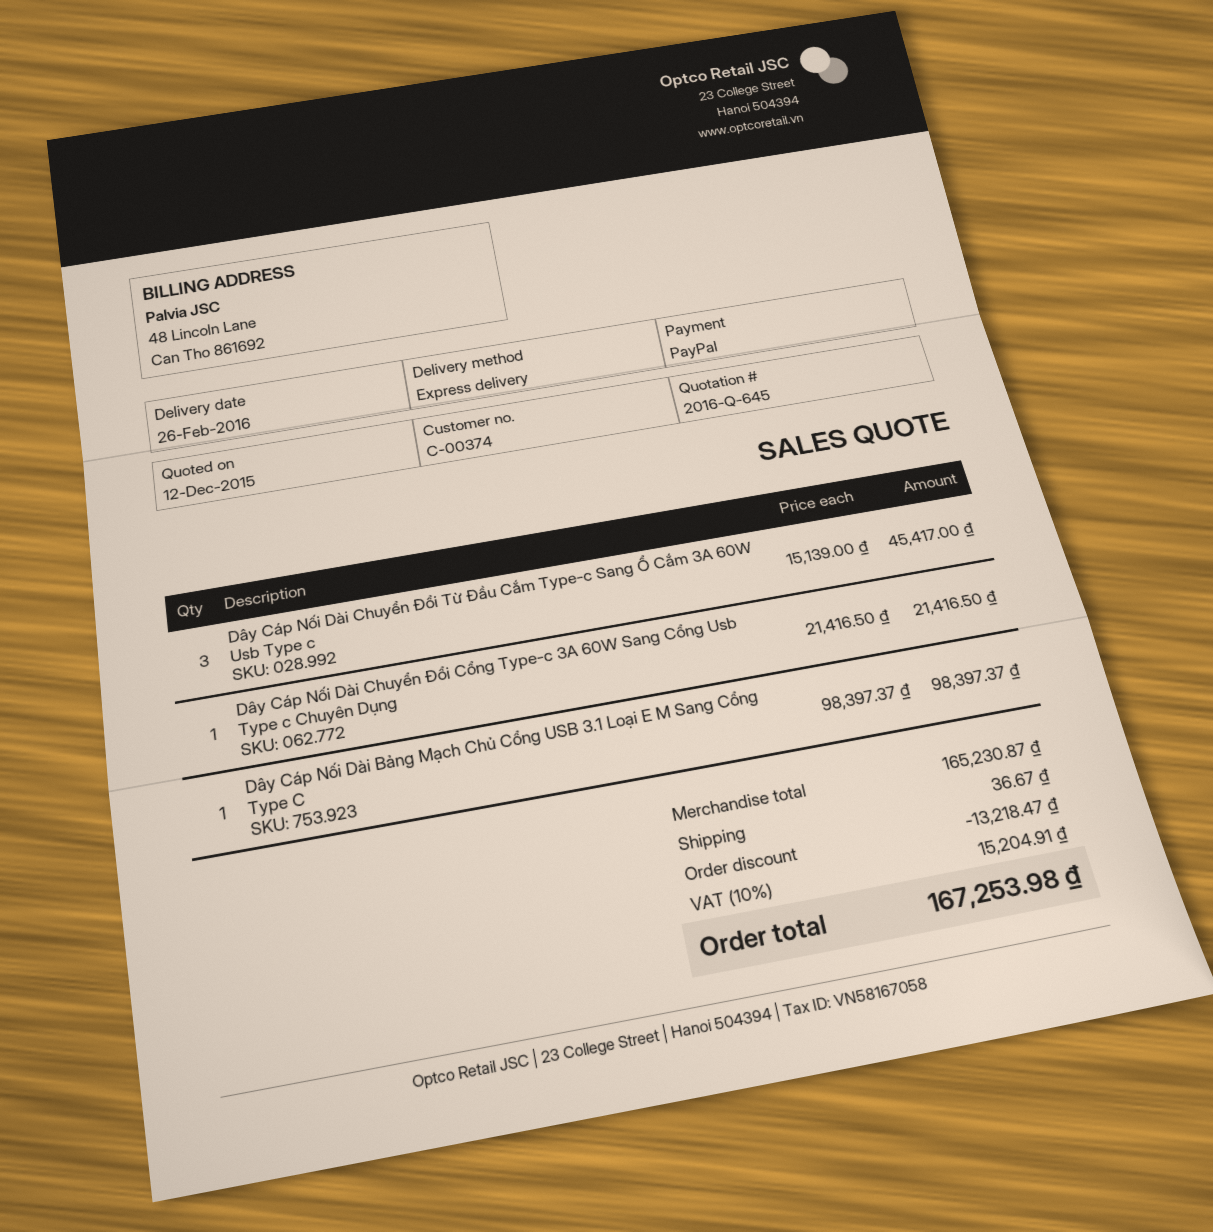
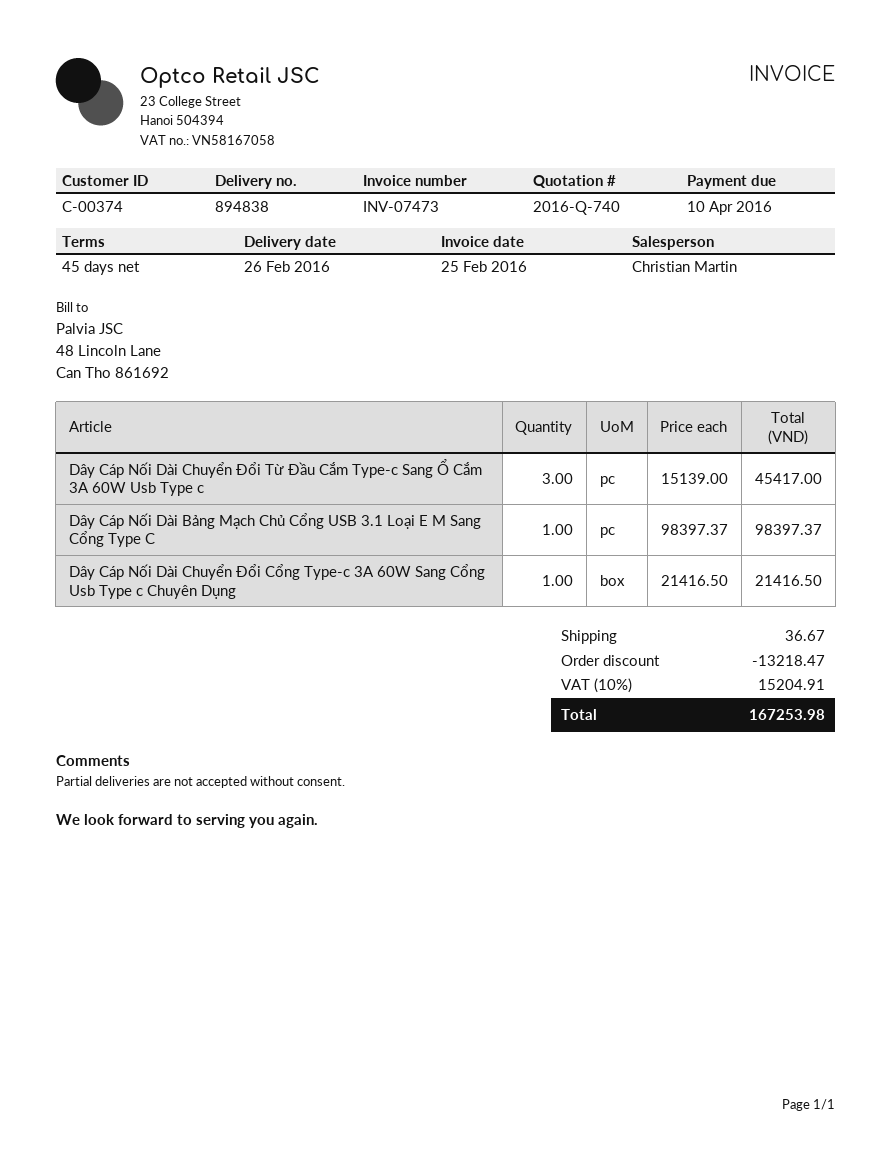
quote number: 2016-Q-645 -> 2016-Q-740

